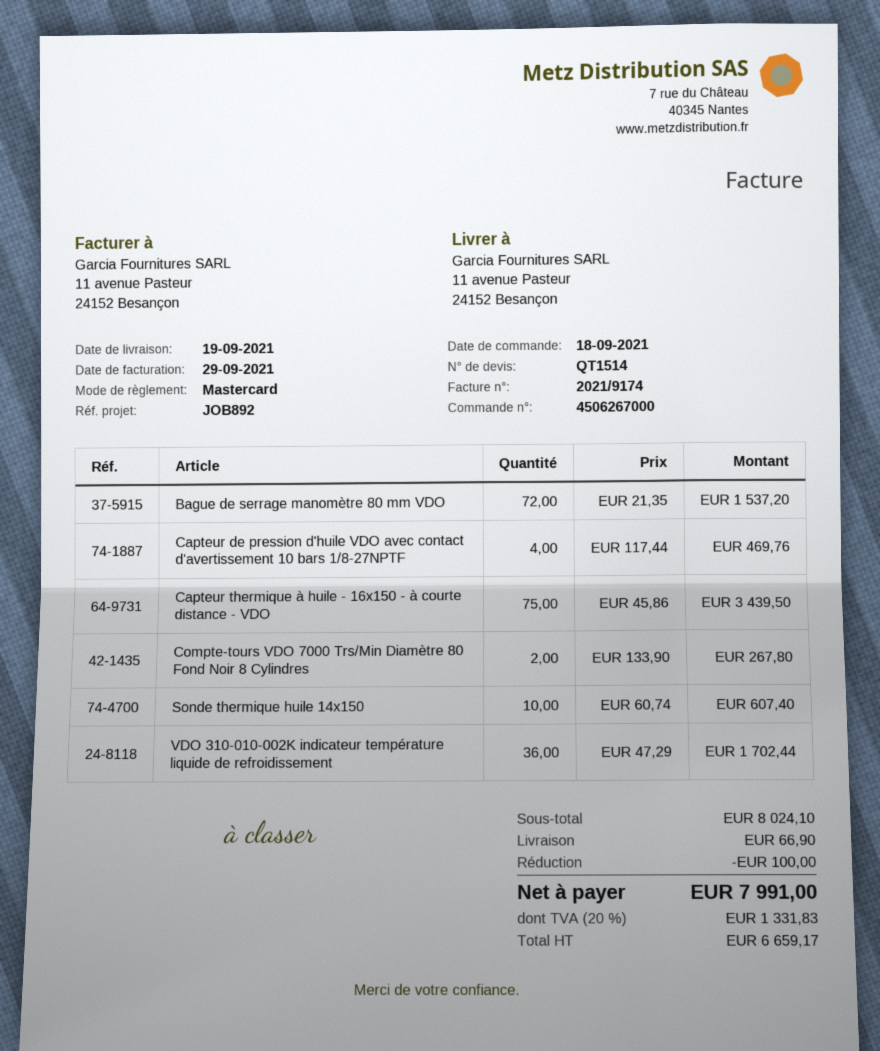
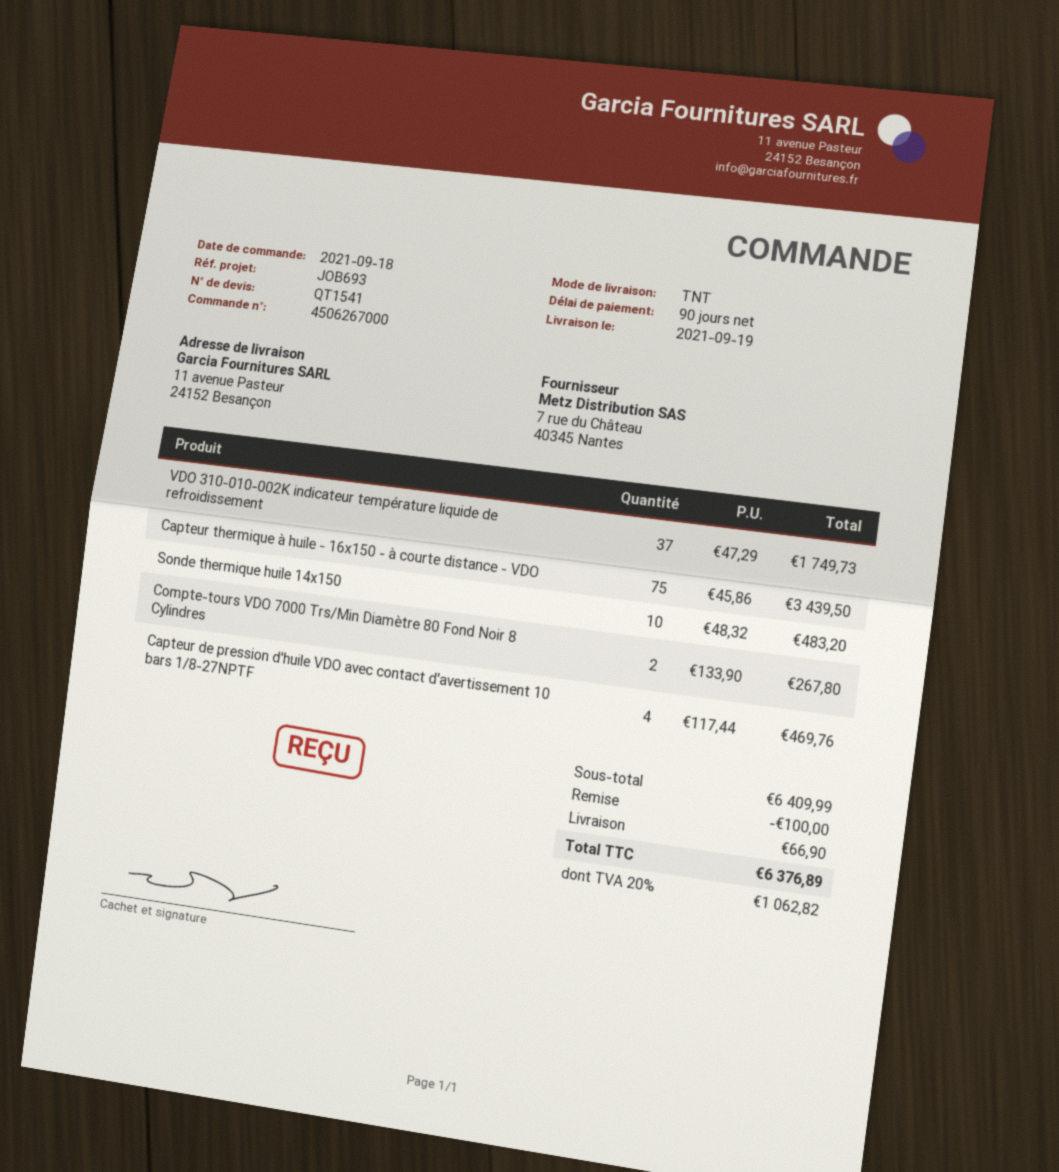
quote number: QT1514 -> QT1541
reference: JOB892 -> JOB693
Bague de serrage manomètre 80 mm VDO: 72 x 21.35 = 1537.20 -> none
Sonde thermique huile 14x150: 10 x 60.74 = 607.40 -> 10 x 48.32 = 483.20
VDO 310-010-002K indicateur température liquide de refroidissement: 36 x 47.29 = 1702.44 -> 37 x 47.29 = 1749.73
subtotal: 8024.10 -> 6409.99
tax: 20% = 1331.83 -> 20% = 1062.82
total: 7991.00 -> 6376.89

